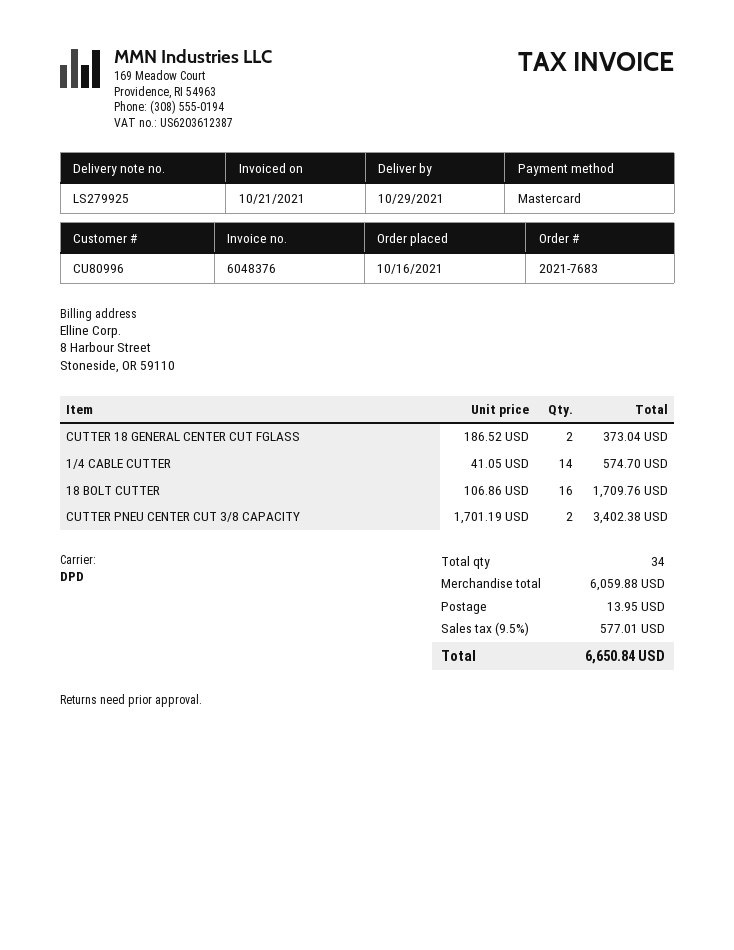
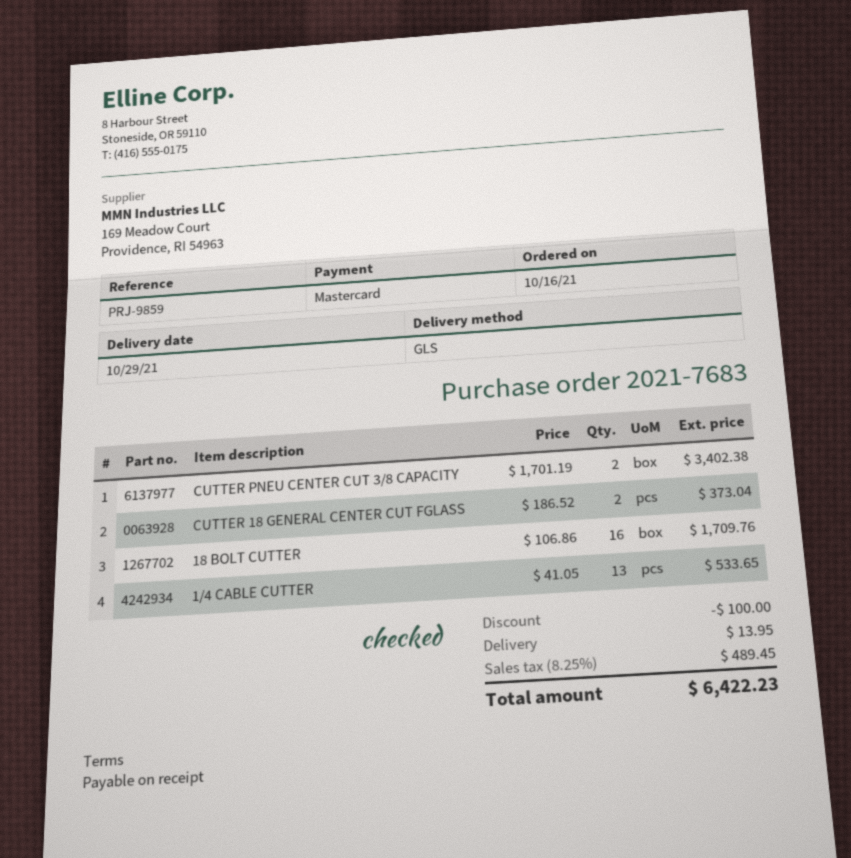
shipping method: DPD -> GLS
1/4 CABLE CUTTER: 14 x 41.05 = 574.70 -> 13 x 41.05 = 533.65
discount: none -> 100.00
tax: 9.5% = 577.01 -> 8.25% = 489.45
total: 6650.84 -> 6422.23

